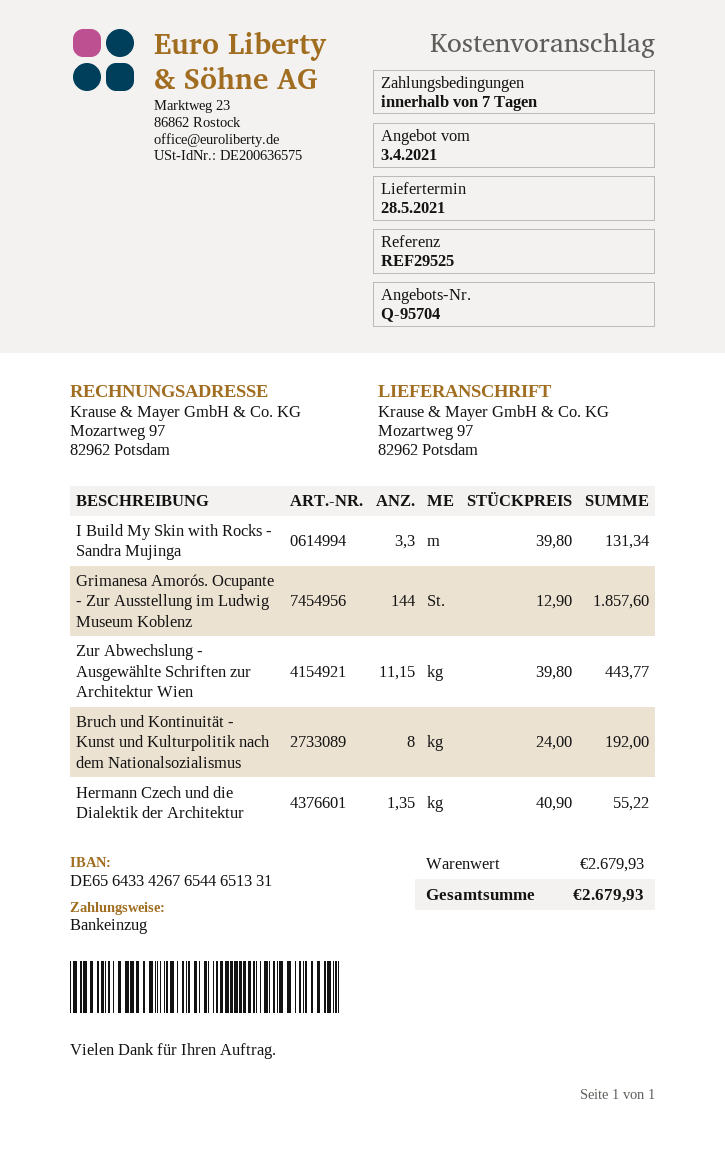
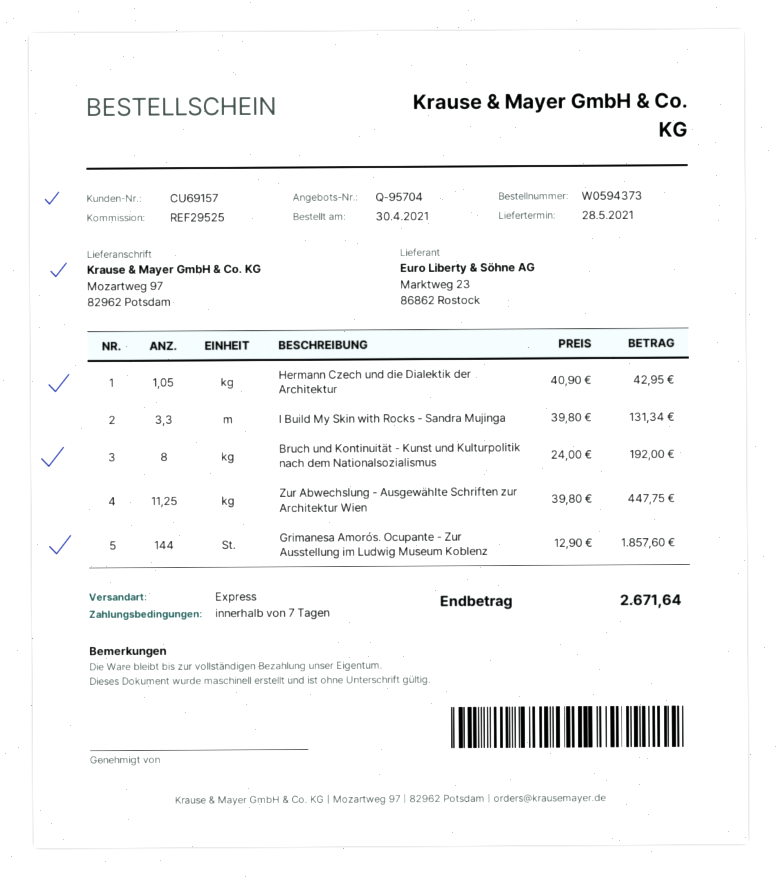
Zur Abwechslung - Ausgewählte Schriften zur Architektur Wien: 11.15 x 39.80 = 443.77 -> 11.25 x 39.80 = 447.75
Hermann Czech und die Dialektik der Architektur: 1.35 x 40.90 = 55.22 -> 1.05 x 40.90 = 42.95
total: 2679.93 -> 2671.64

